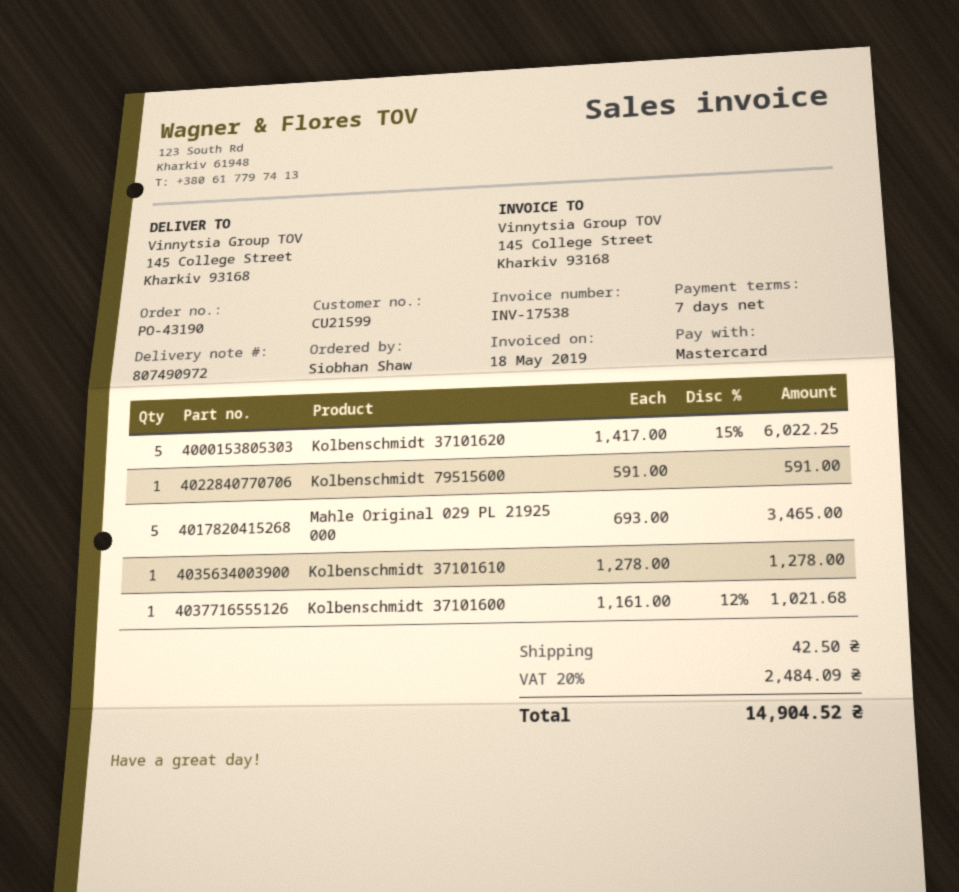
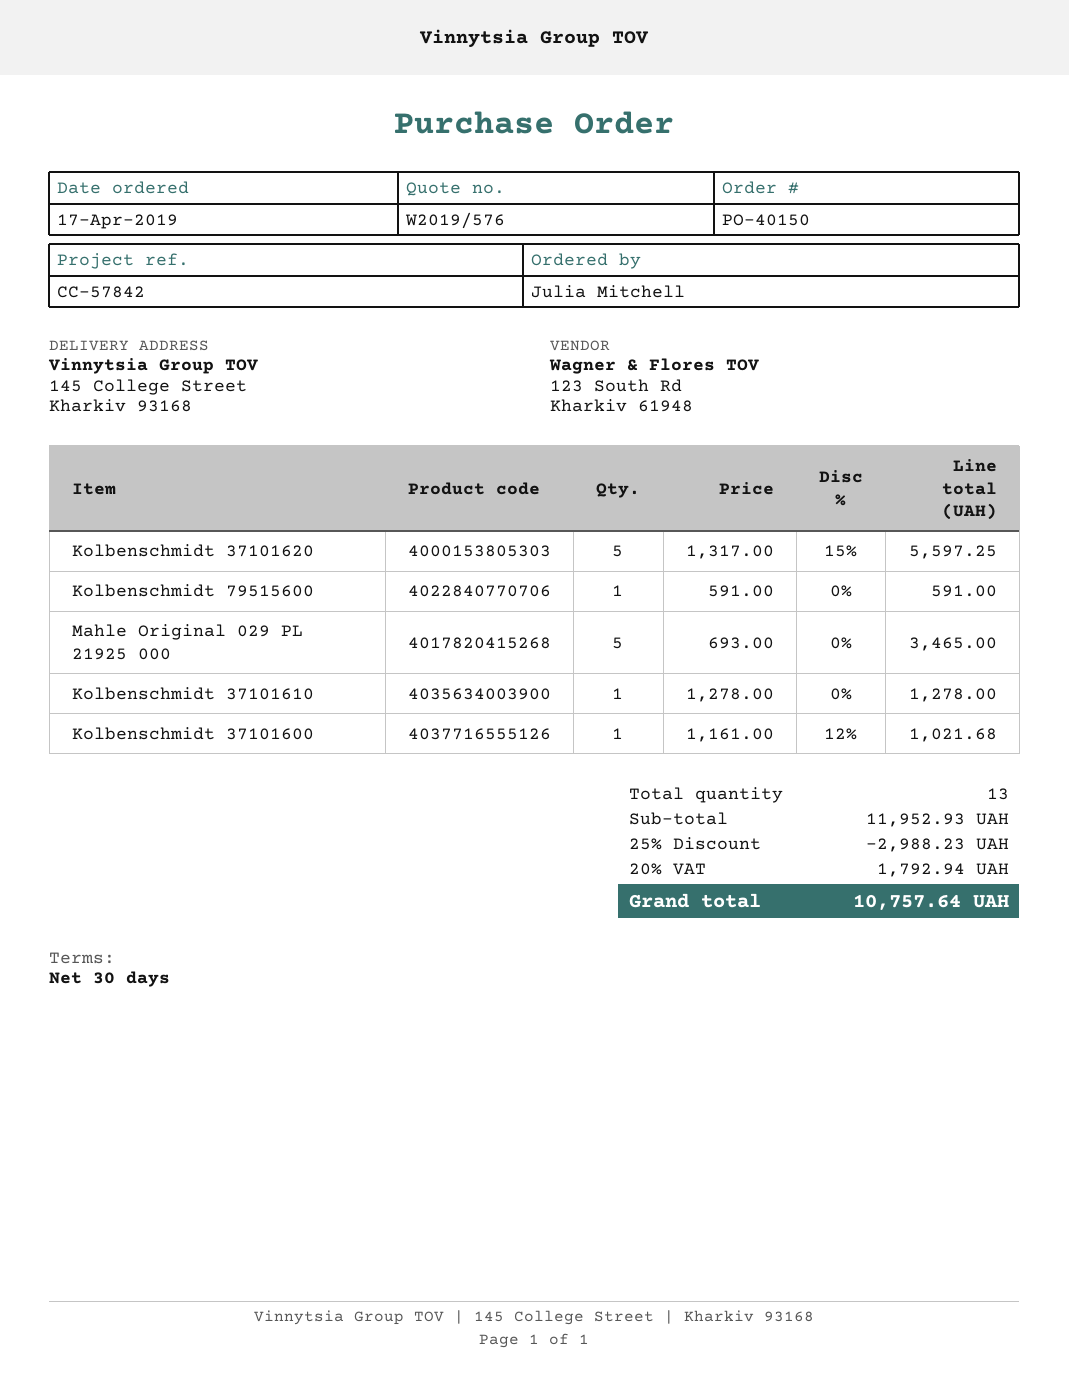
order number: PO-43190 -> PO-40150
payment terms: 7 days -> 30 days
ordered by: Siobhan Shaw -> Julia Mitchell
Kolbenschmidt 37101620: 5 x 1417.00 - 15% = 6022.25 -> 5 x 1317.00 - 15% = 5597.25
discount: none -> 25% = 2988.23
shipping: 42.50 -> none
tax: 20% = 2484.09 -> 20% = 1792.94
total: 14904.52 -> 10757.64

